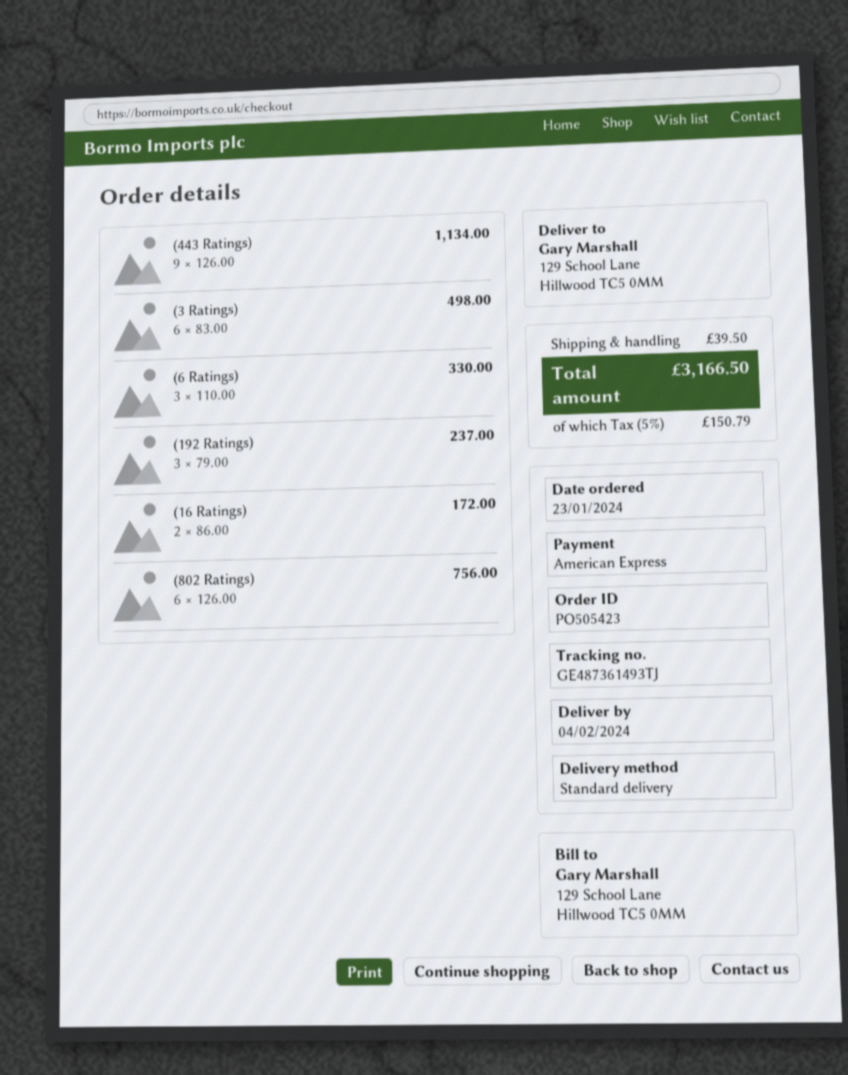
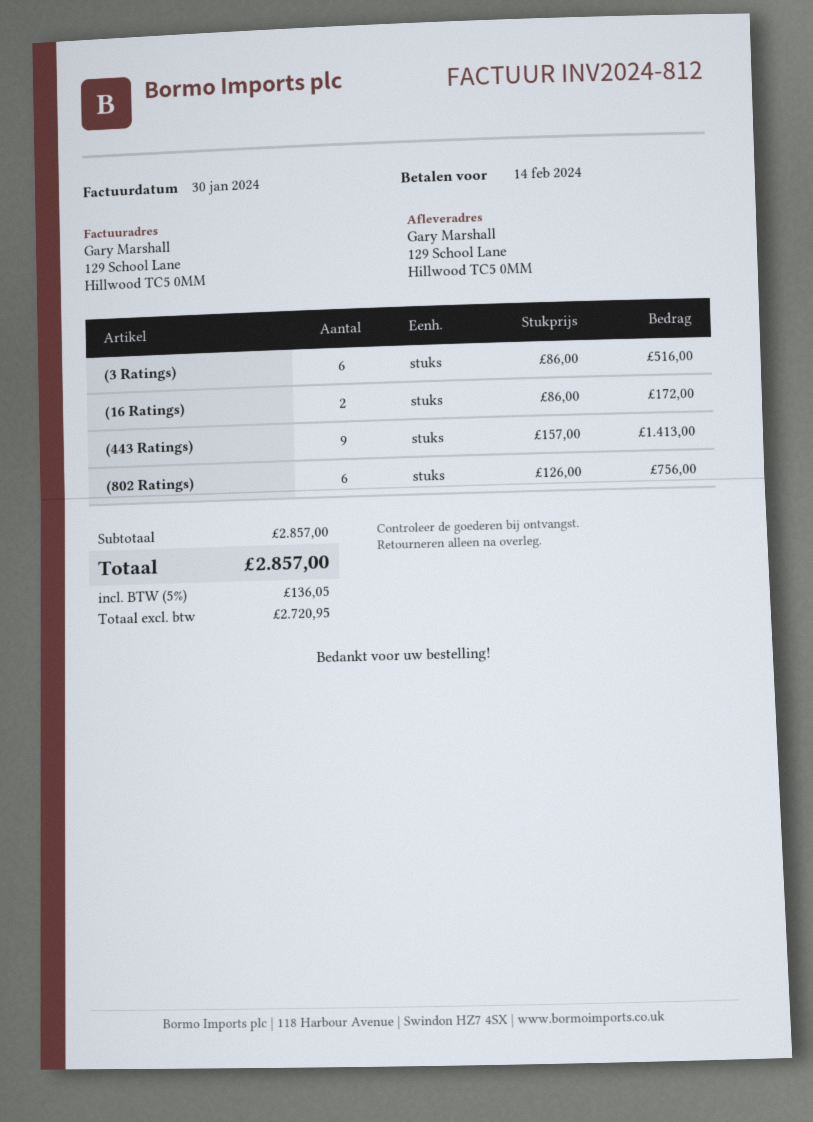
(443 Ratings): 9 x 126.00 = 1134.00 -> 9 x 157.00 = 1413.00
(3 Ratings): 6 x 83.00 = 498.00 -> 6 x 86.00 = 516.00
(6 Ratings): 3 x 110.00 = 330.00 -> none
(192 Ratings): 3 x 79.00 = 237.00 -> none
shipping: 39.50 -> none
tax: 5% = 150.79 -> 5% = 136.05
total: 3166.50 -> 2857.00

